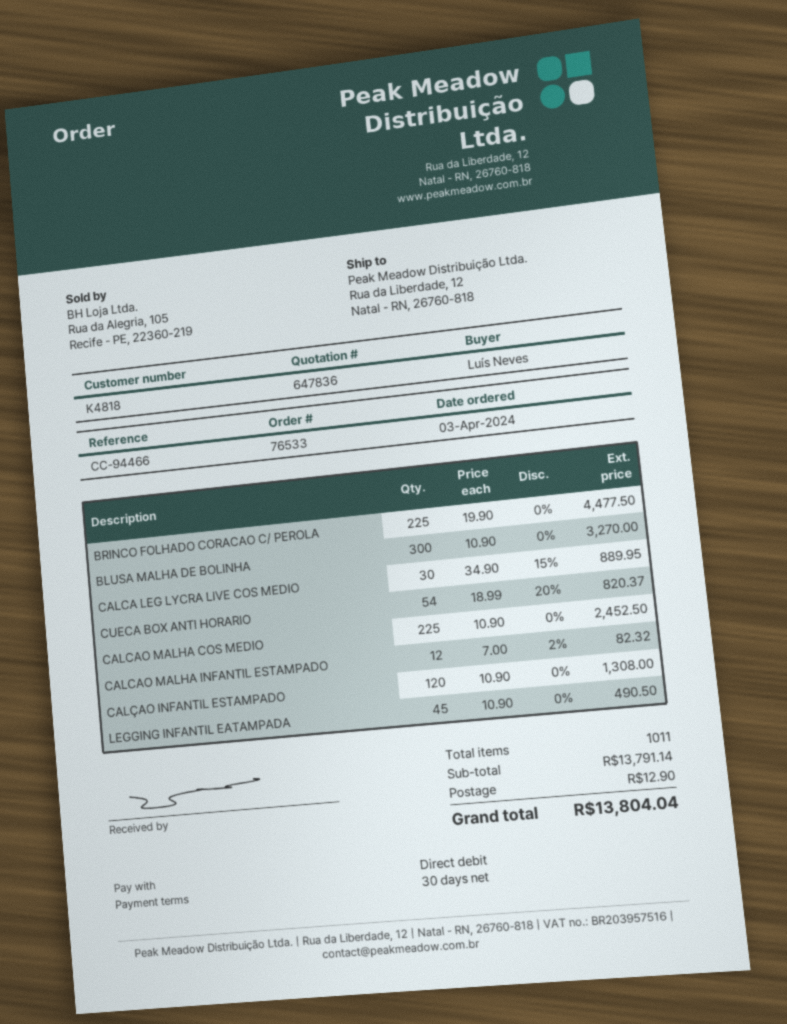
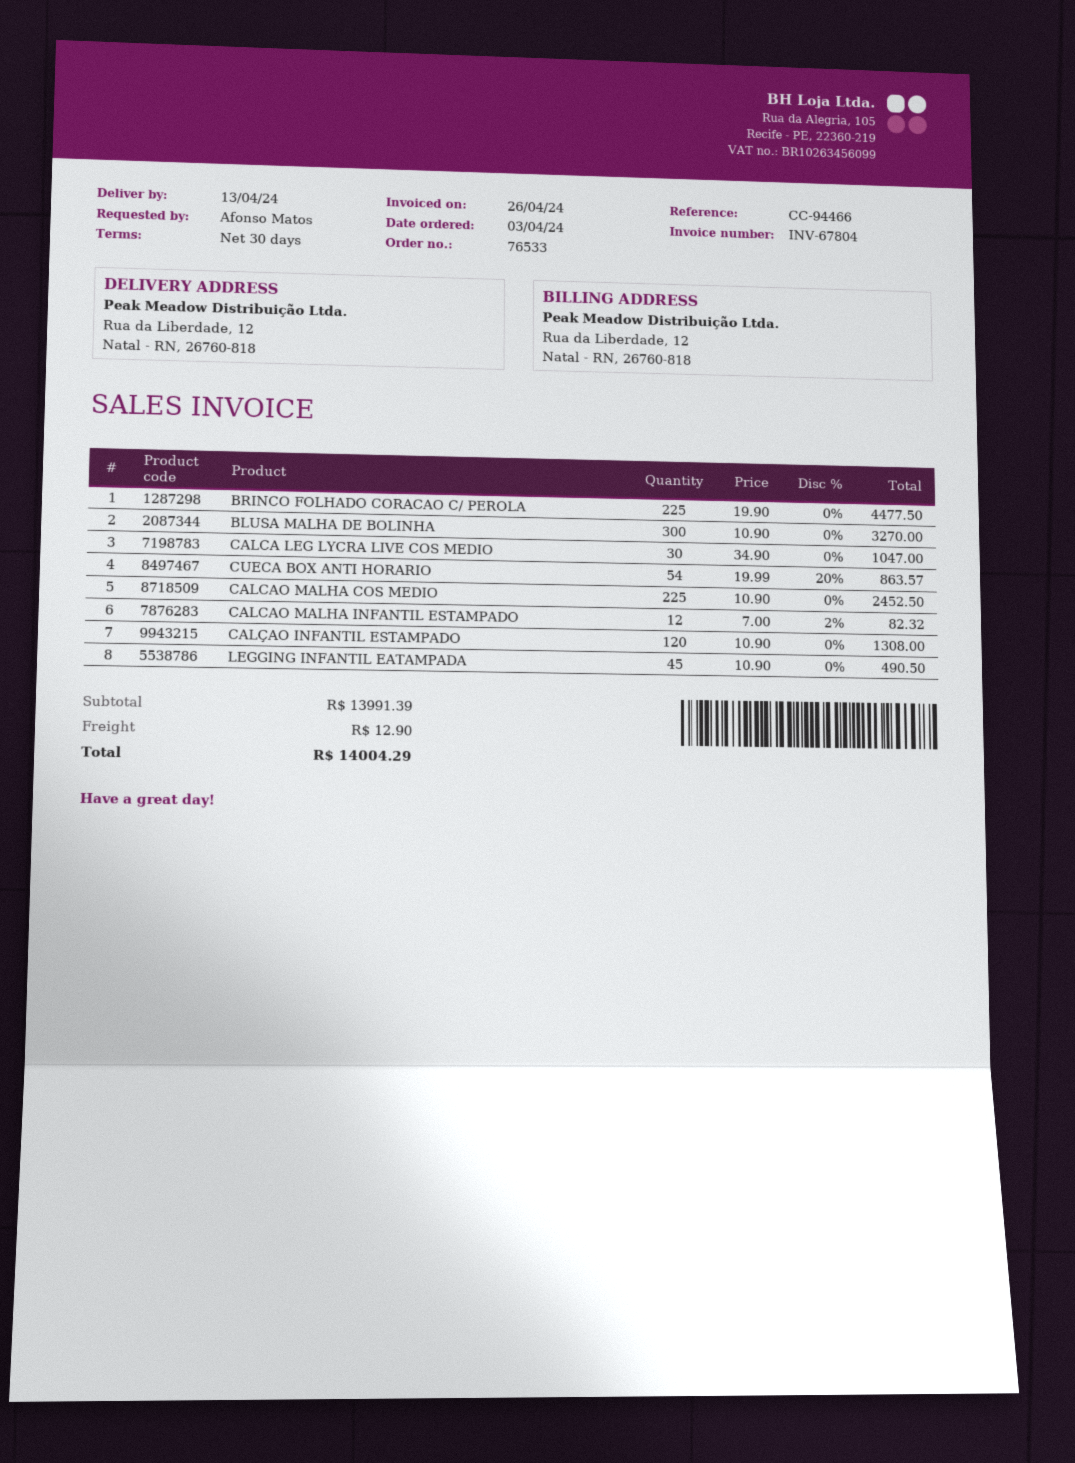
ordered by: Luís Neves -> Afonso Matos
CALCA LEG LYCRA LIVE COS MEDIO: 30 x 34.90 - 15% = 889.95 -> 30 x 34.90 = 1047.00
CUECA BOX ANTI HORARIO: 54 x 18.99 - 20% = 820.37 -> 54 x 19.99 - 20% = 863.57
subtotal: 13791.14 -> 13991.39
total: 13804.04 -> 14004.29

